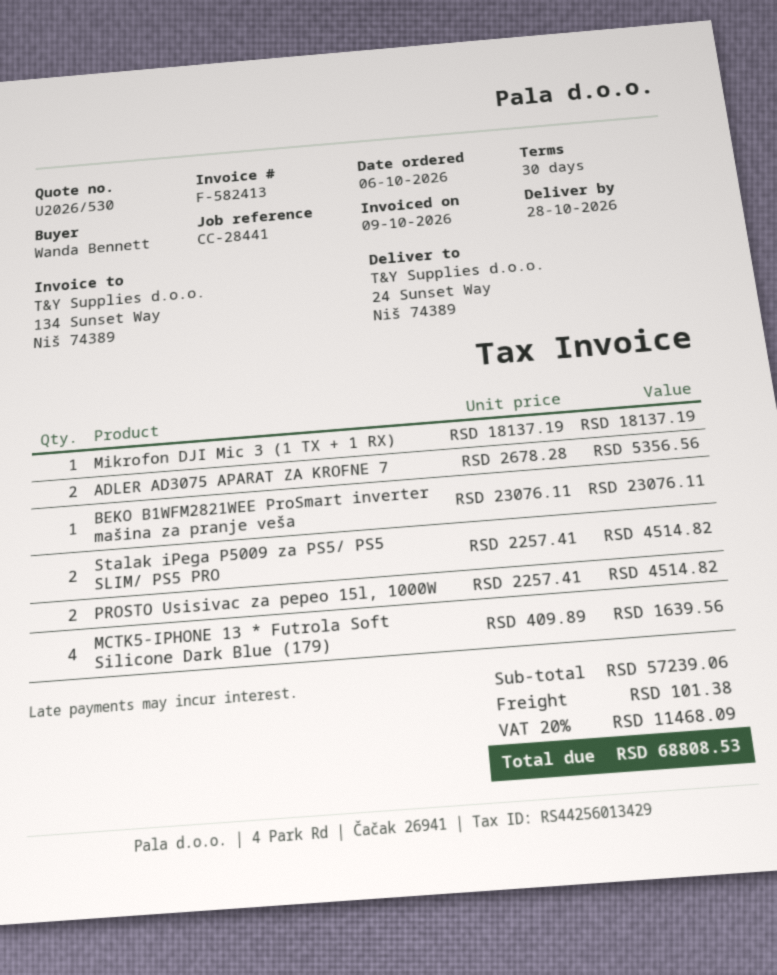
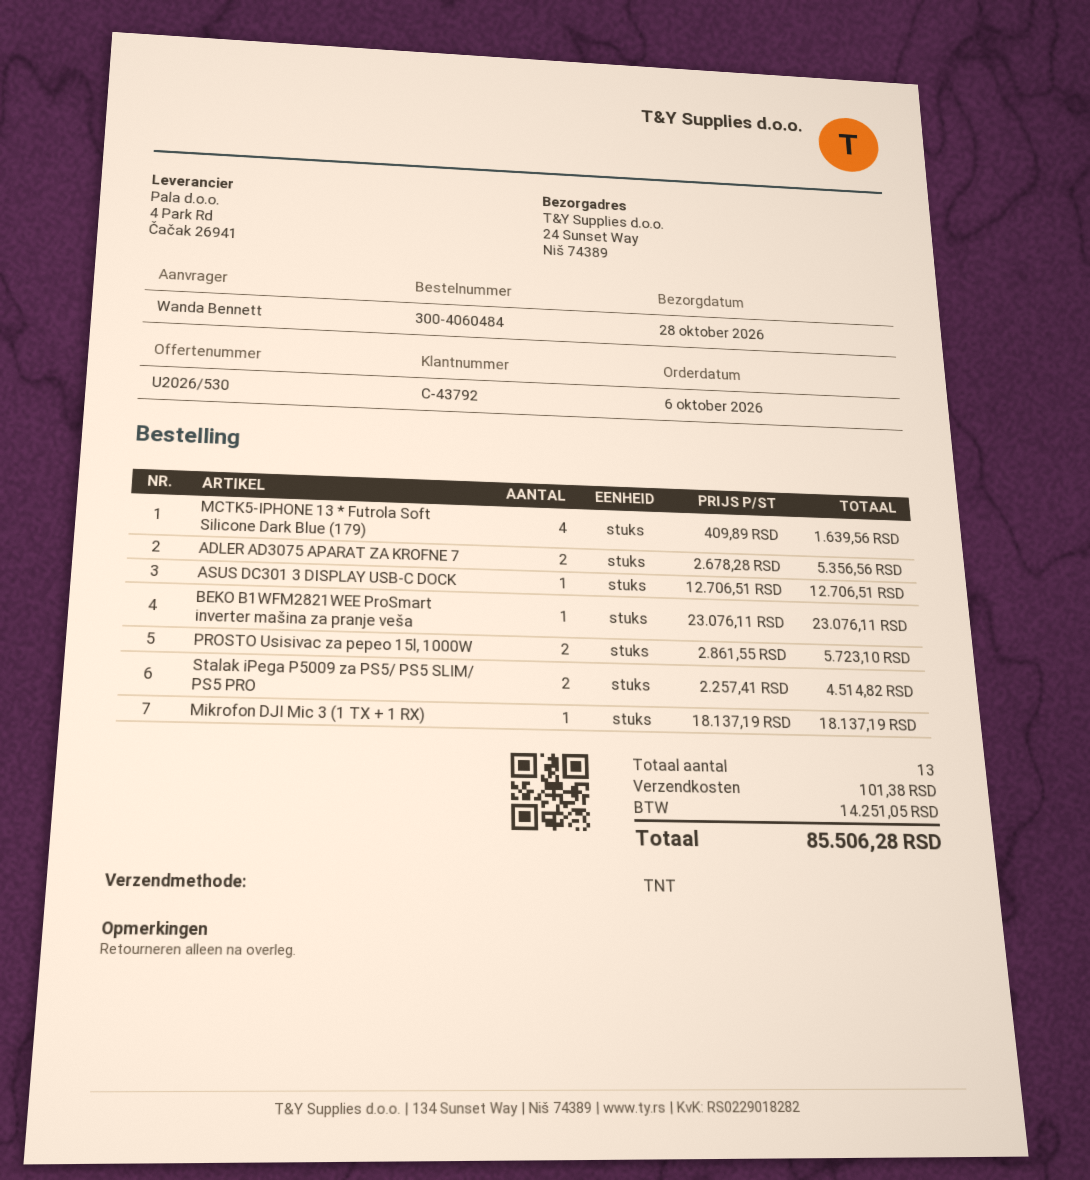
PROSTO Usisivac za pepeo 15l, 1000W: 2 x 2257.41 = 4514.82 -> 2 x 2861.55 = 5723.10
ASUS DC301 3 DISPLAY USB-C DOCK: none -> 1 x 12706.51 = 12706.51
tax: 11468.09 -> 14251.05
total: 68808.53 -> 85506.28

